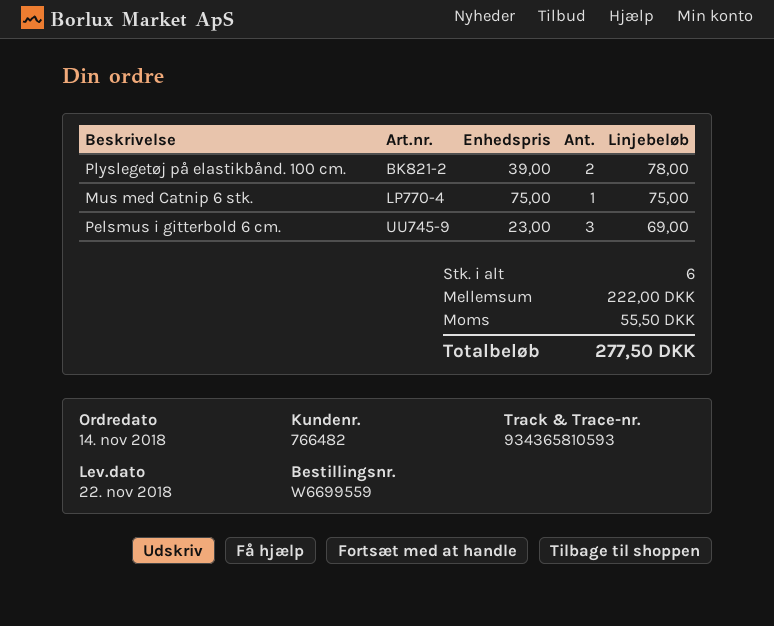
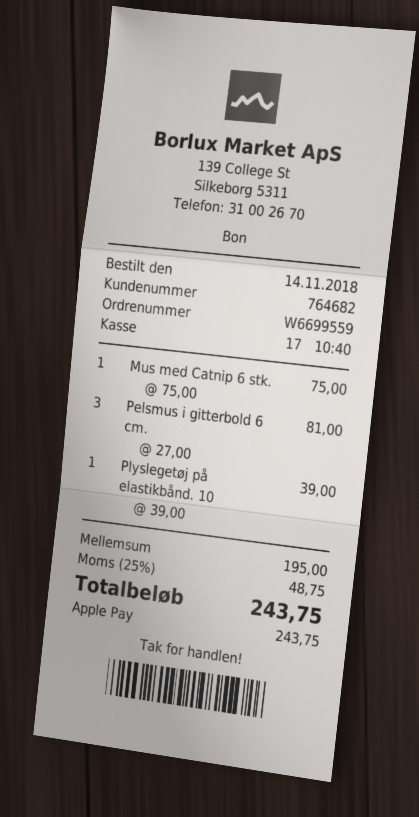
customer number: 766482 -> 764682
Plyslegetøj på elastikbånd. 100 cm.: 2 x 39.00 = 78.00 -> 1 x 39.00 = 39.00
Pelsmus i gitterbold 6 cm.: 3 x 23.00 = 69.00 -> 3 x 27.00 = 81.00
subtotal: 222.00 -> 195.00
tax: 55.50 -> 48.75
total: 277.50 -> 243.75

